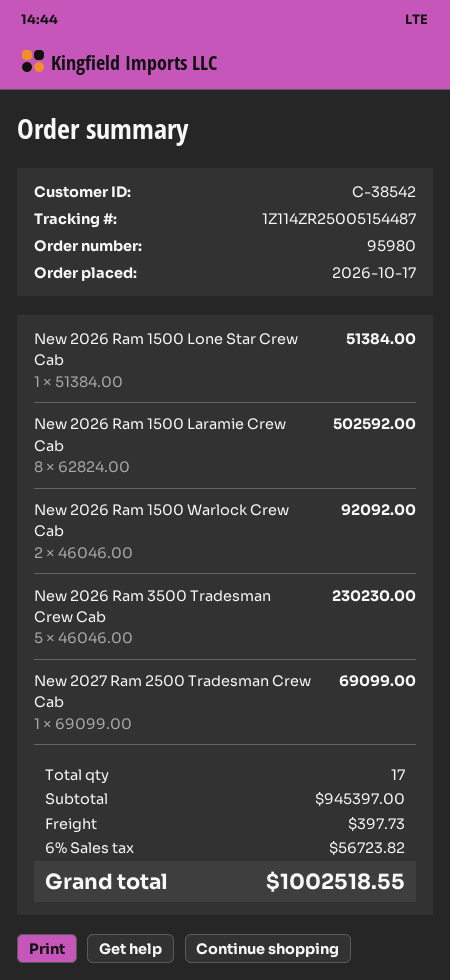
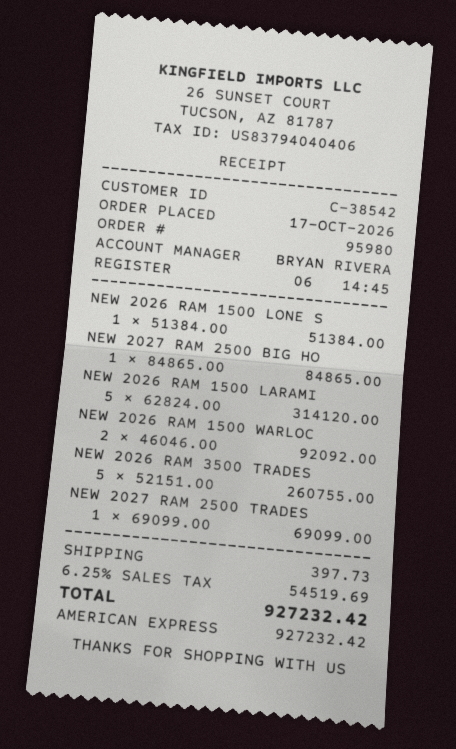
New 2026 Ram 1500 Laramie Crew Cab: 8 x 62824.00 = 502592.00 -> 5 x 62824.00 = 314120.00
New 2026 Ram 3500 Tradesman Crew Cab: 5 x 46046.00 = 230230.00 -> 5 x 52151.00 = 260755.00
NEW 2027 RAM 2500 BIG HO: none -> 1 x 84865.00 = 84865.00
tax: 6% = 56723.82 -> 6.25% = 54519.69
total: 1002518.55 -> 927232.42

